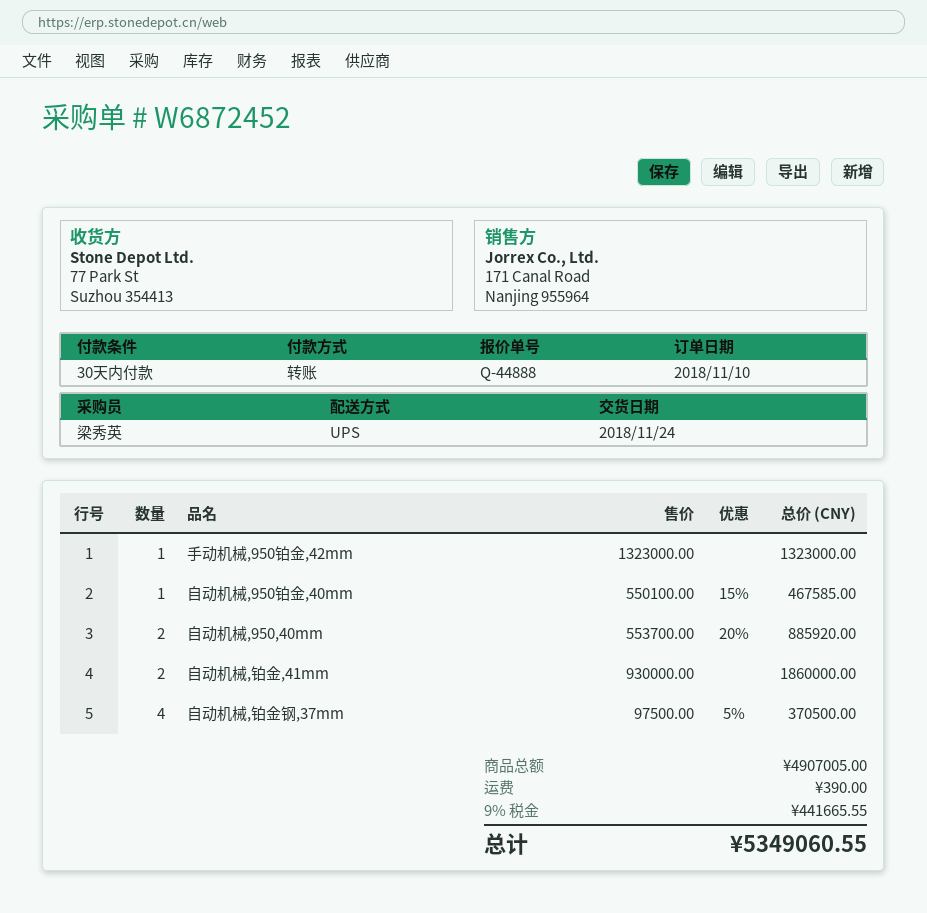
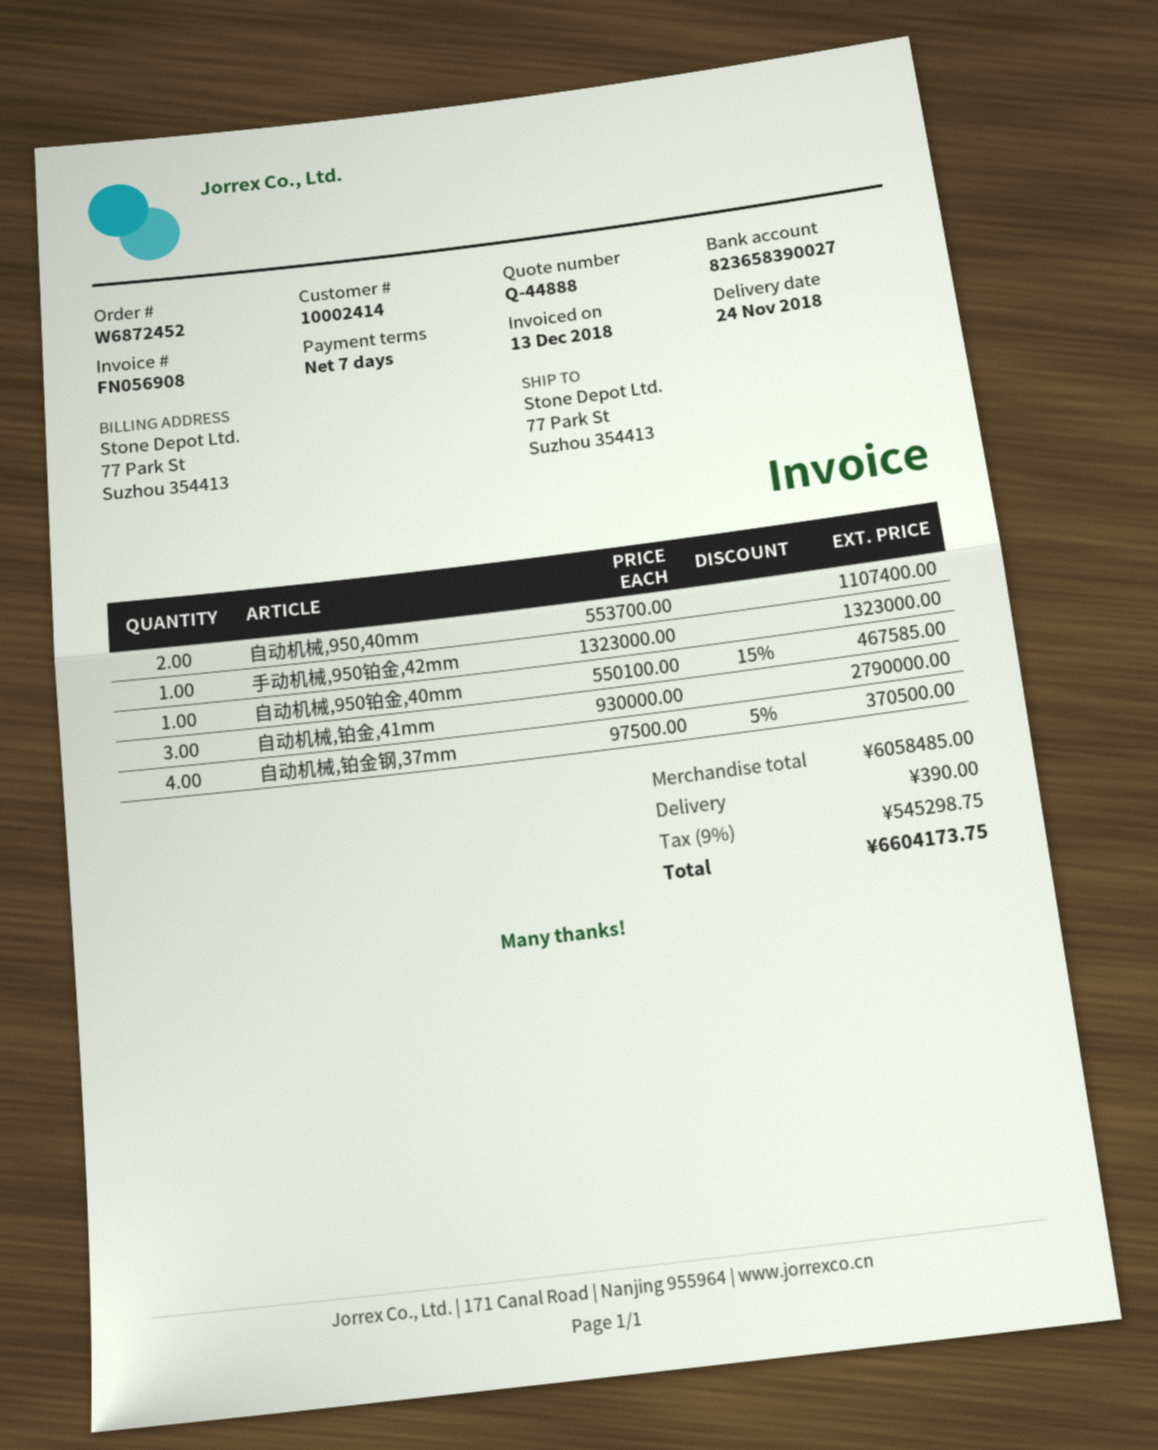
payment terms: 30 days -> 7 days
自动机械,950,40mm: 2 x 553700.00 - 20% = 885920.00 -> 2 x 553700.00 = 1107400.00
自动机械,铂金,41mm: 2 x 930000.00 = 1860000.00 -> 3 x 930000.00 = 2790000.00
subtotal: 4907005.00 -> 6058485.00
tax: 9% = 441665.55 -> 9% = 545298.75
total: 5349060.55 -> 6604173.75

